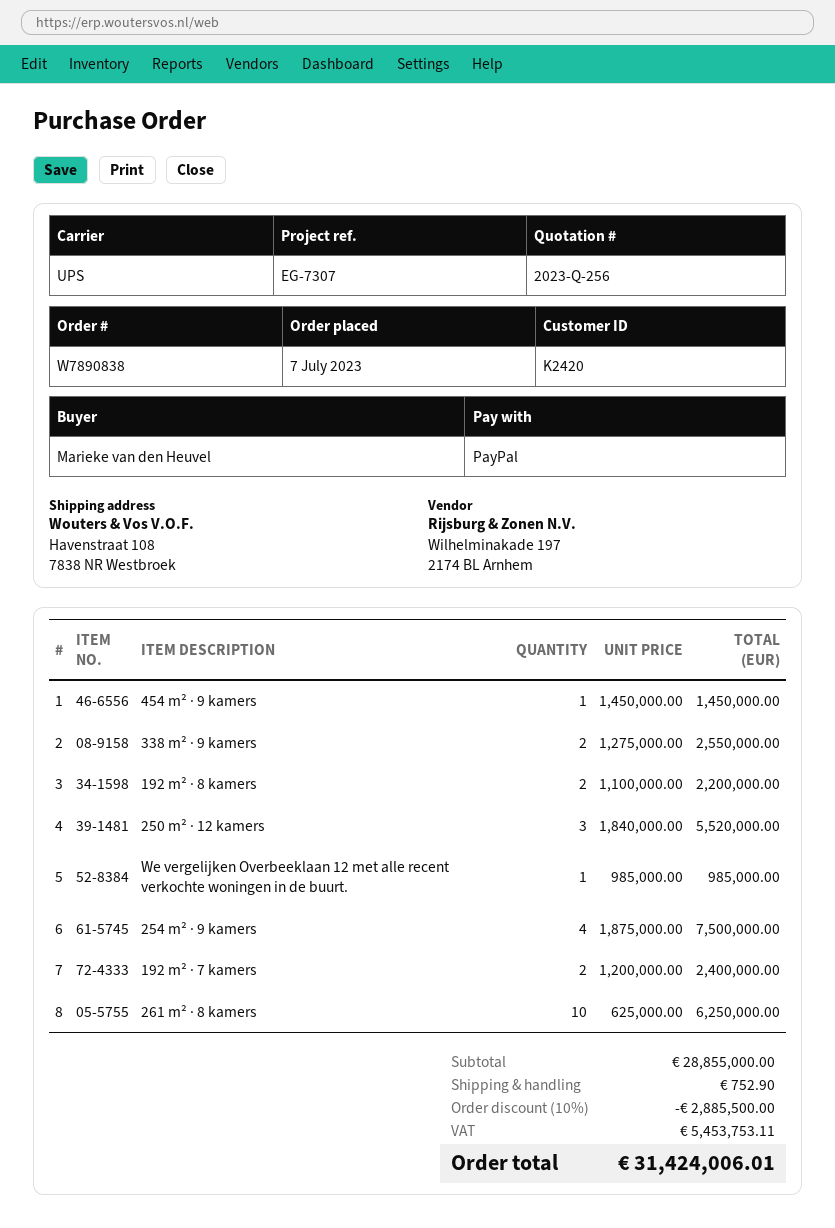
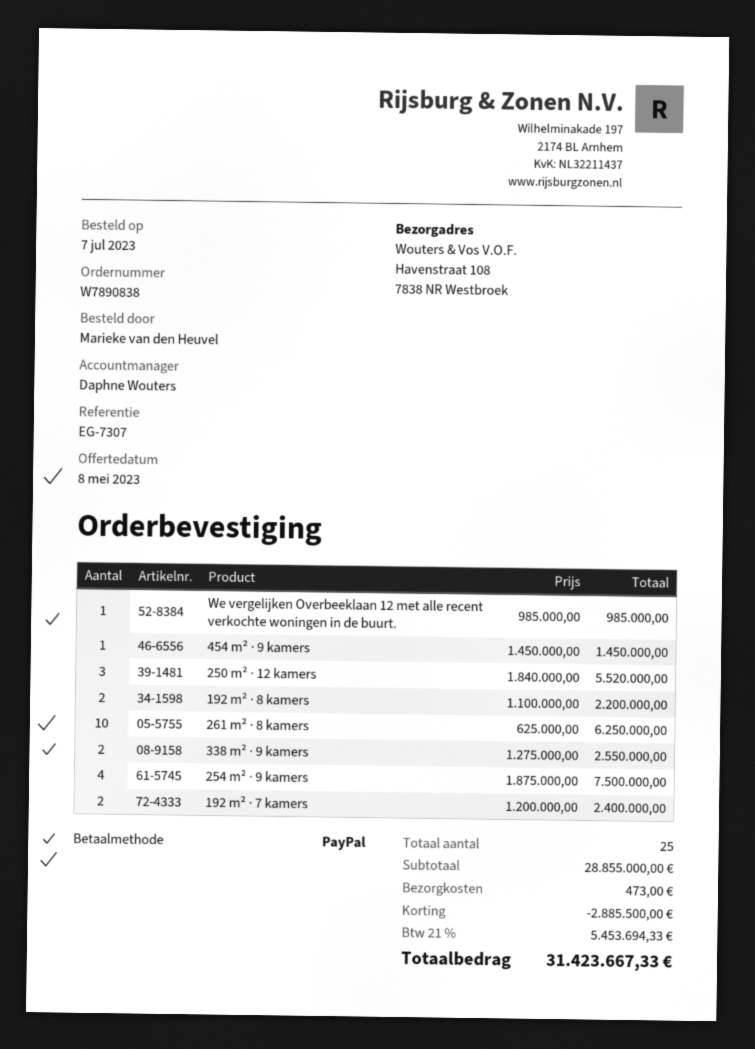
shipping: 752.90 -> 473.00
tax: 5453753.11 -> 5453694.33
total: 31424006.01 -> 31423667.33

